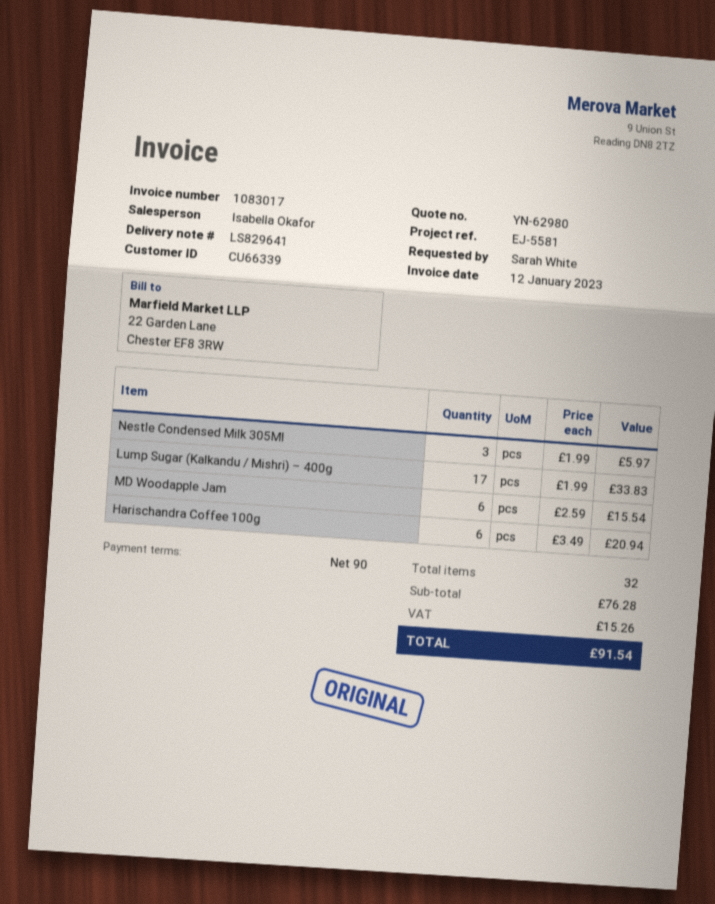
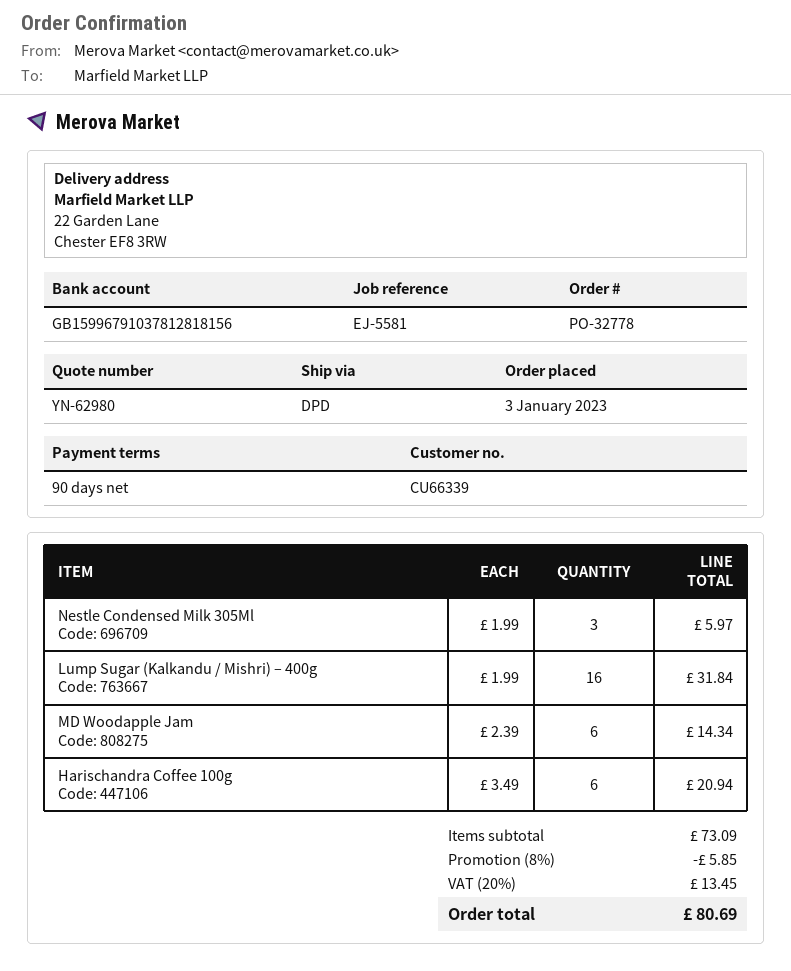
Lump Sugar (Kalkandu / Mishri) – 400g: 17 x 1.99 = 33.83 -> 16 x 1.99 = 31.84
MD Woodapple Jam: 6 x 2.59 = 15.54 -> 6 x 2.39 = 14.34
subtotal: 76.28 -> 73.09
discount: none -> 8% = 5.85
tax: 15.26 -> 13.45
total: 91.54 -> 80.69

